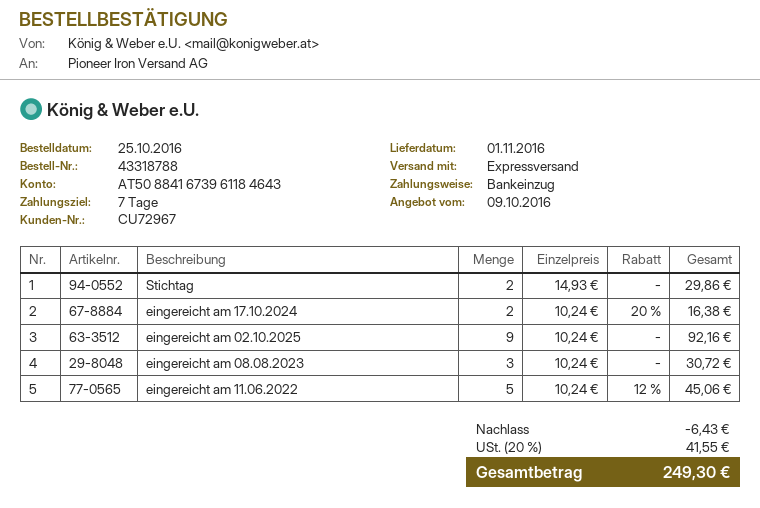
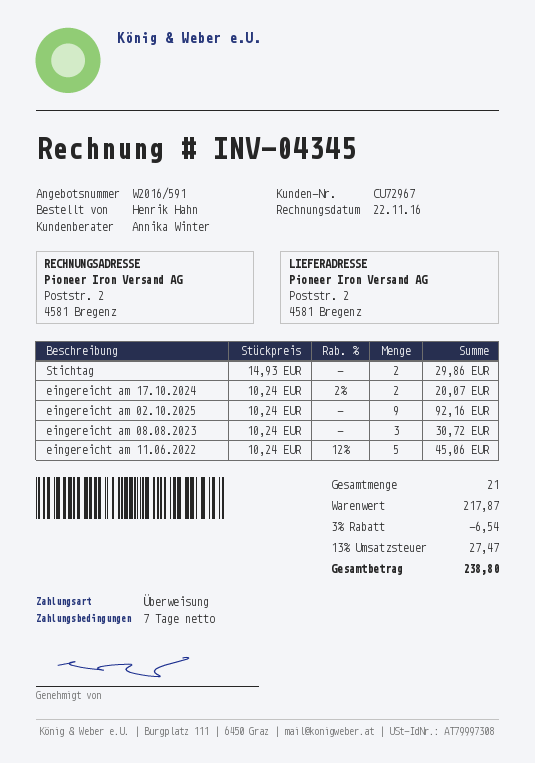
payment method: direct debit -> bank transfer
eingereicht am 17.10.2024: 2 x 10.24 - 20% = 16.38 -> 2 x 10.24 - 2% = 20.07
discount: 6.43 -> 6.54
tax: 20% = 41.55 -> 13% = 27.47
total: 249.30 -> 238.80

